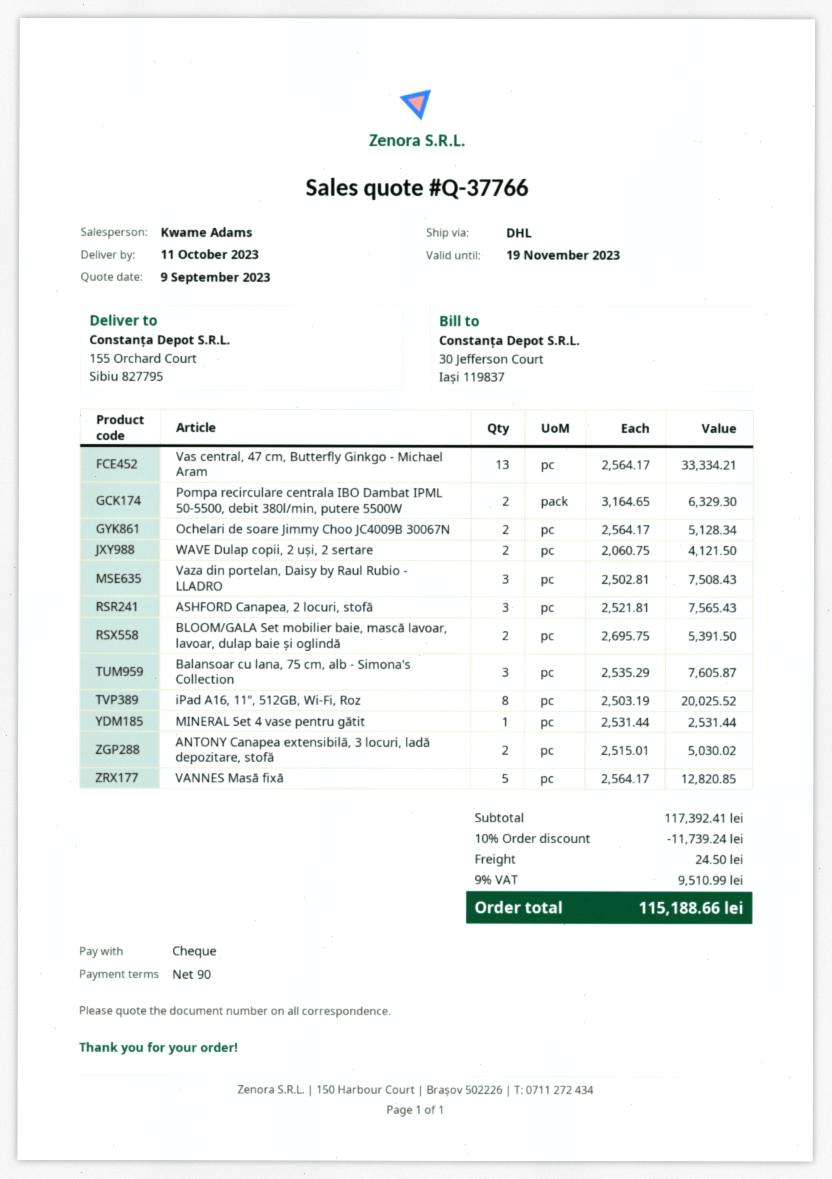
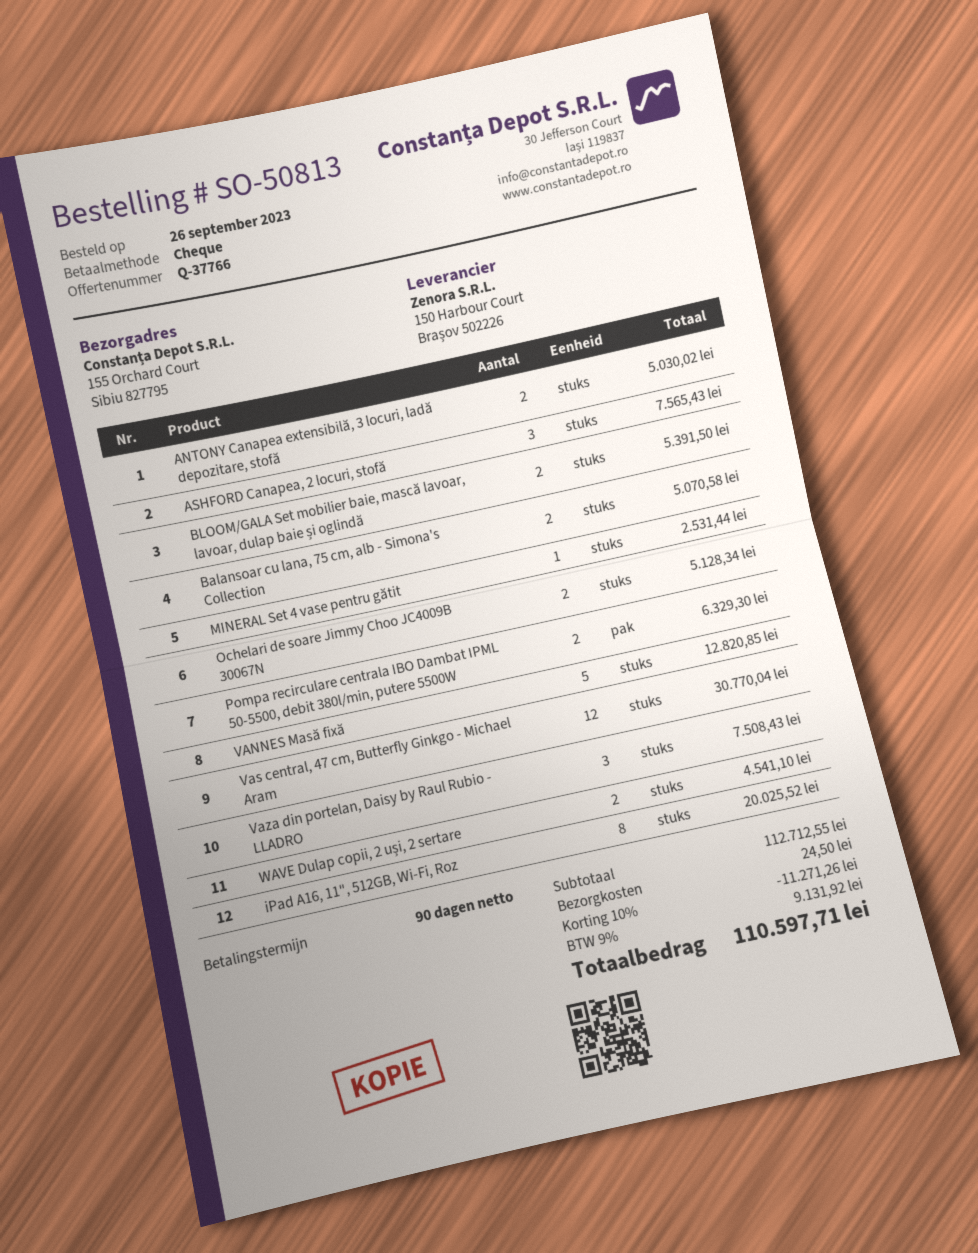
Vas central, 47 cm, Butterfly Ginkgo - Michael Aram: 13 for 33334.21 -> 12 for 30770.04
WAVE Dulap copii, 2 uși, 2 sertare: 2 for 4121.50 -> 2 for 4541.10
Balansoar cu lana, 75 cm, alb - Simona's Collection: 3 for 7605.87 -> 2 for 5070.58
subtotal: 117392.41 -> 112712.55
discount: 10% = 11739.24 -> 10% = 11271.26
tax: 9% = 9510.99 -> 9% = 9131.92
total: 115188.66 -> 110597.71

